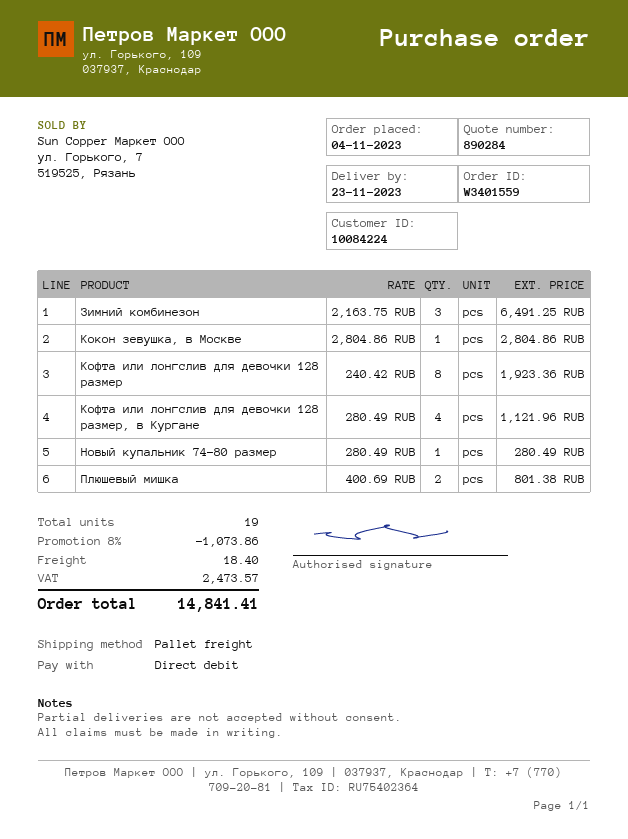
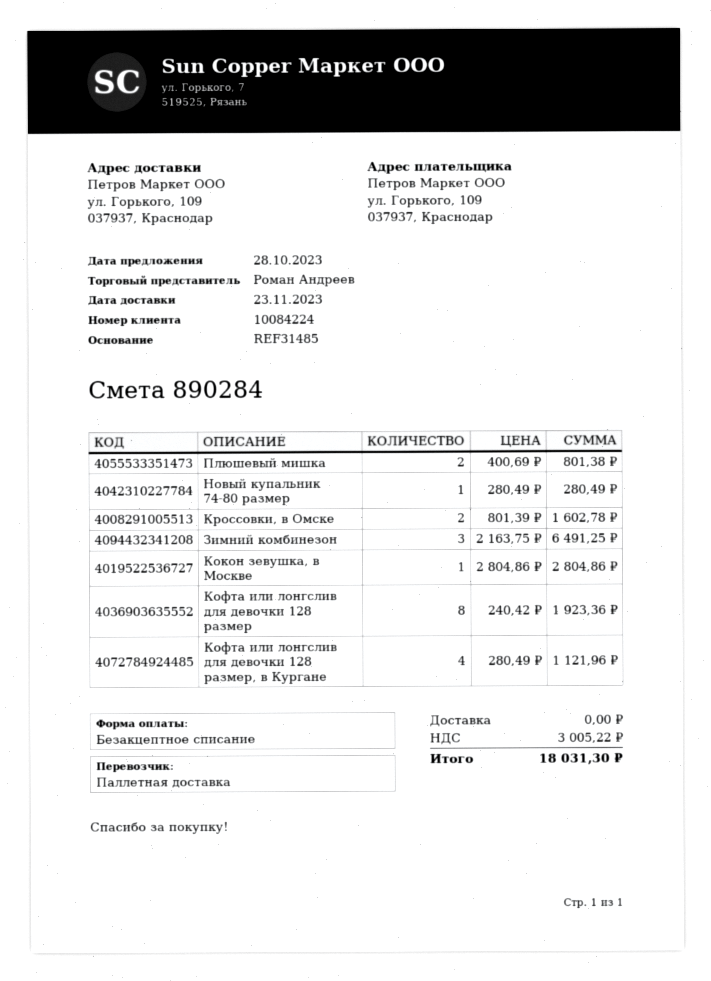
Кроссовки, в Омске: none -> 2 x 801.39 = 1602.78
discount: 8% = 1073.86 -> none
shipping: 18.40 -> 0.00
tax: 2473.57 -> 3005.22
total: 14841.41 -> 18031.30

